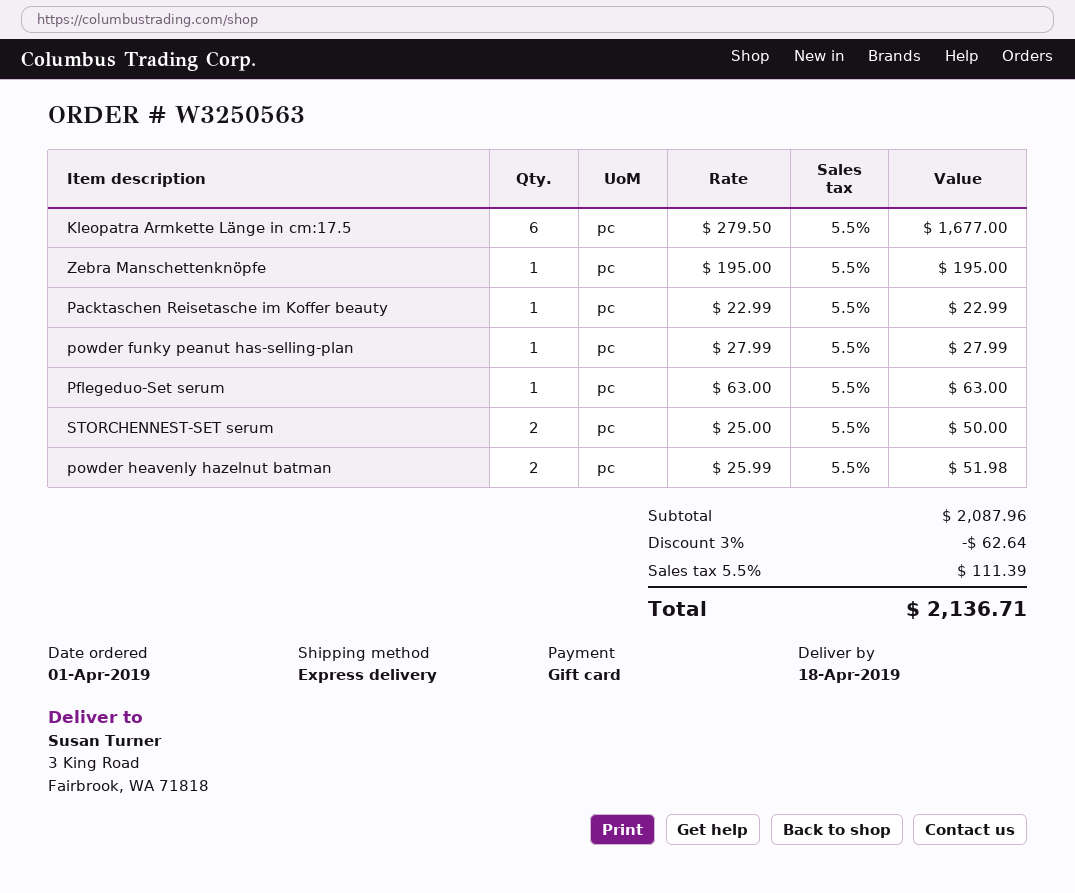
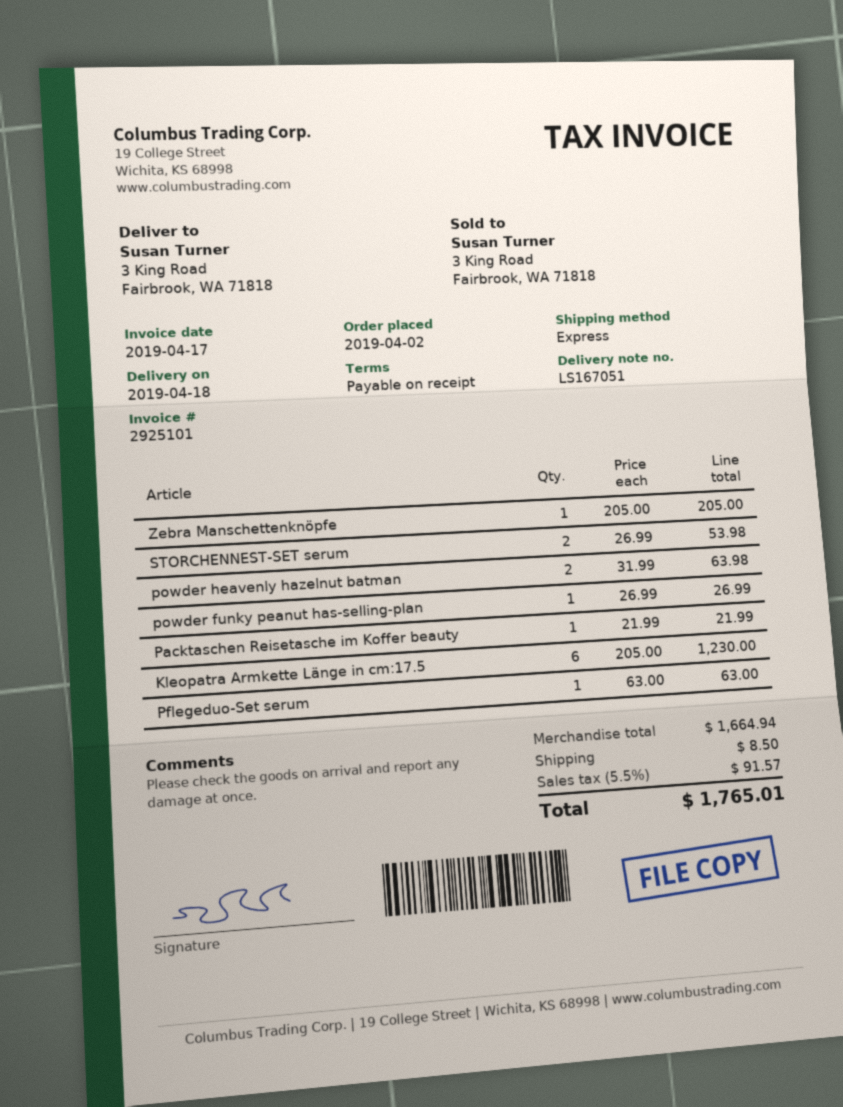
order date: 2019-04-01 -> 2019-04-02
Kleopatra Armkette Länge in cm:17.5: 6 x 279.50 = 1677.00 -> 6 x 205.00 = 1230.00
Zebra Manschettenknöpfe: 1 x 195.00 = 195.00 -> 1 x 205.00 = 205.00
Packtaschen Reisetasche im Koffer beauty: 1 x 22.99 = 22.99 -> 1 x 21.99 = 21.99
powder funky peanut has-selling-plan: 1 x 27.99 = 27.99 -> 1 x 26.99 = 26.99
STORCHENNEST-SET serum: 2 x 25.00 = 50.00 -> 2 x 26.99 = 53.98
powder heavenly hazelnut batman: 2 x 25.99 = 51.98 -> 2 x 31.99 = 63.98
subtotal: 2087.96 -> 1664.94
discount: 3% = 62.64 -> none
shipping: none -> 8.50
tax: 5.5% = 111.39 -> 5.5% = 91.57
total: 2136.71 -> 1765.01

